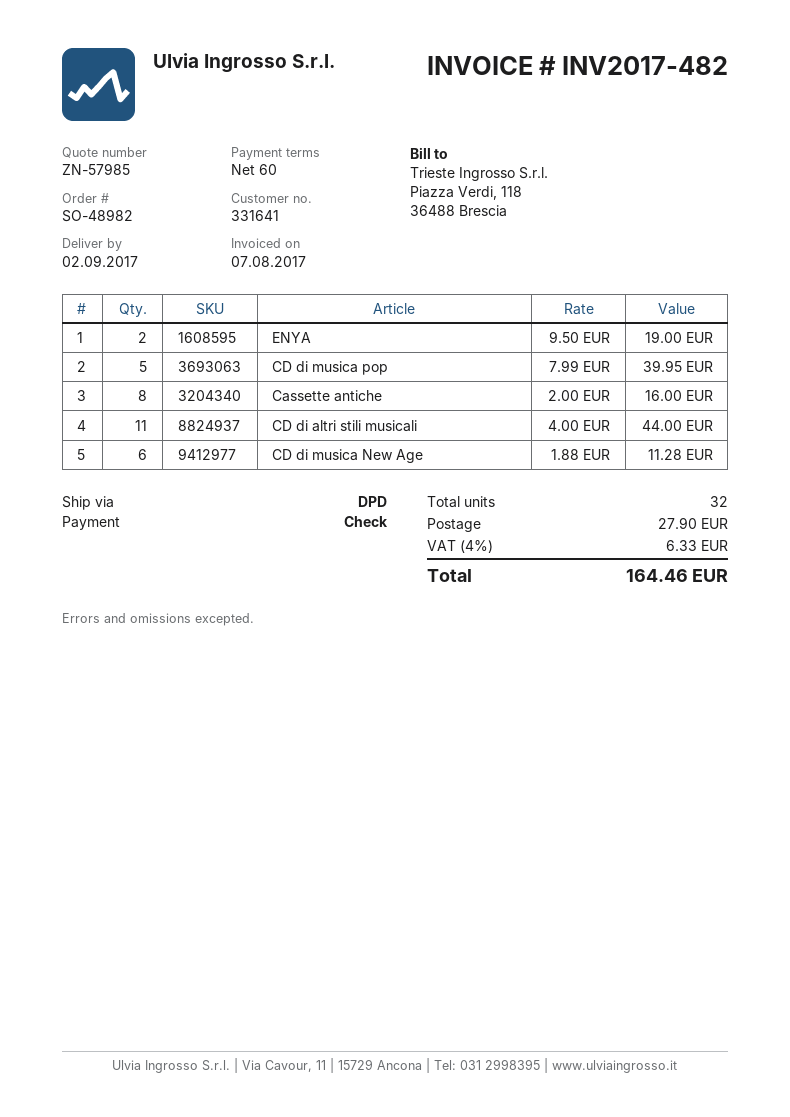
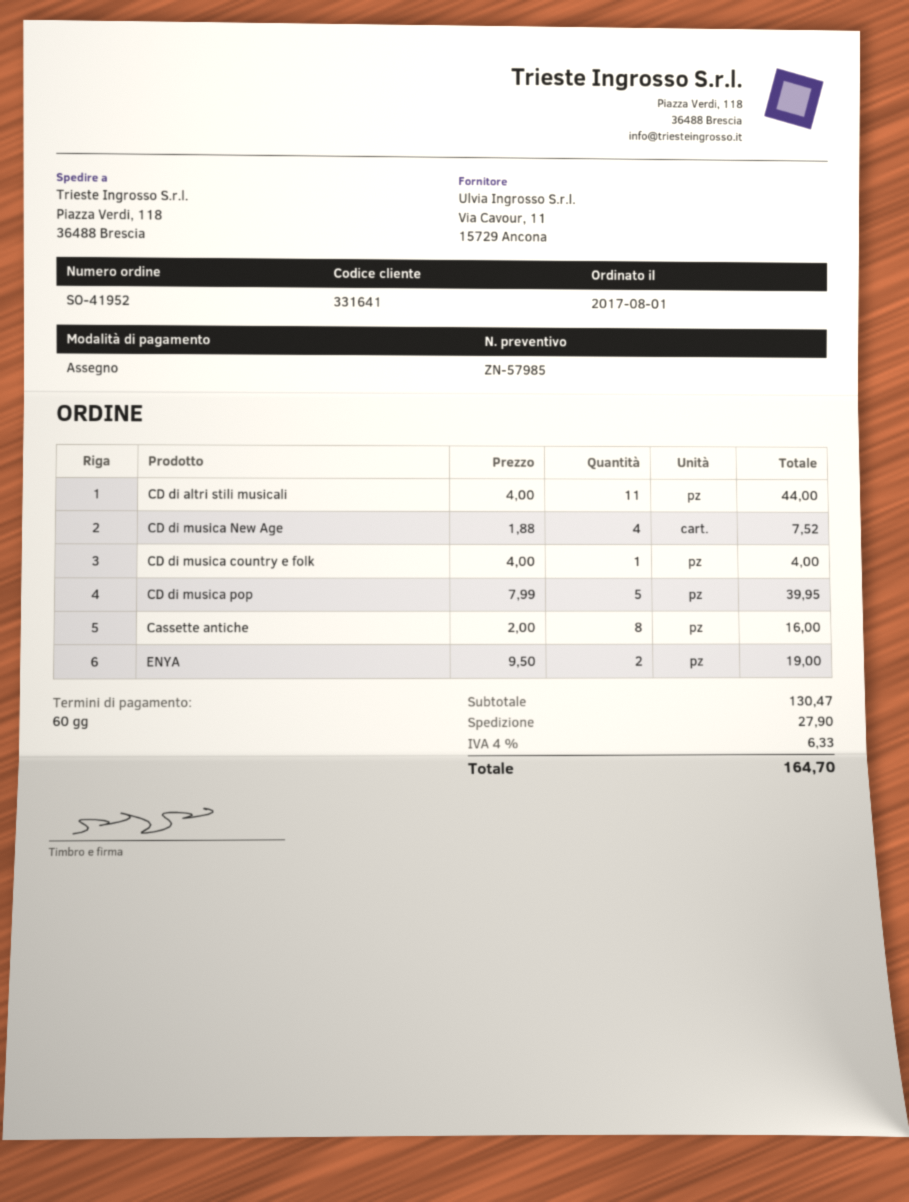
order number: SO-48982 -> SO-41952
CD di musica New Age: 6 x 1.88 = 11.28 -> 4 x 1.88 = 7.52
CD di musica country e folk: none -> 1 x 4.00 = 4.00
total: 164.46 -> 164.70

